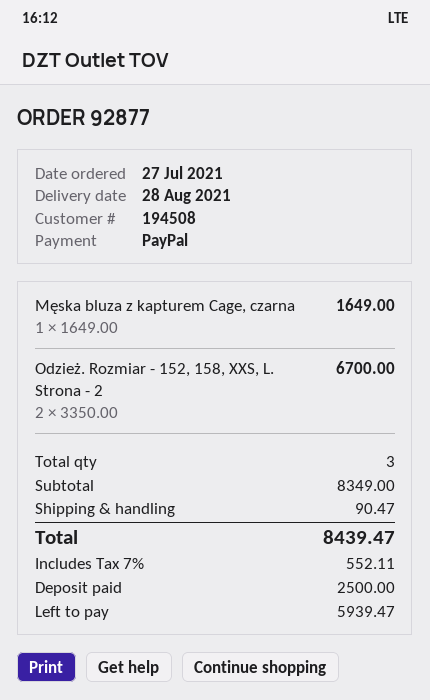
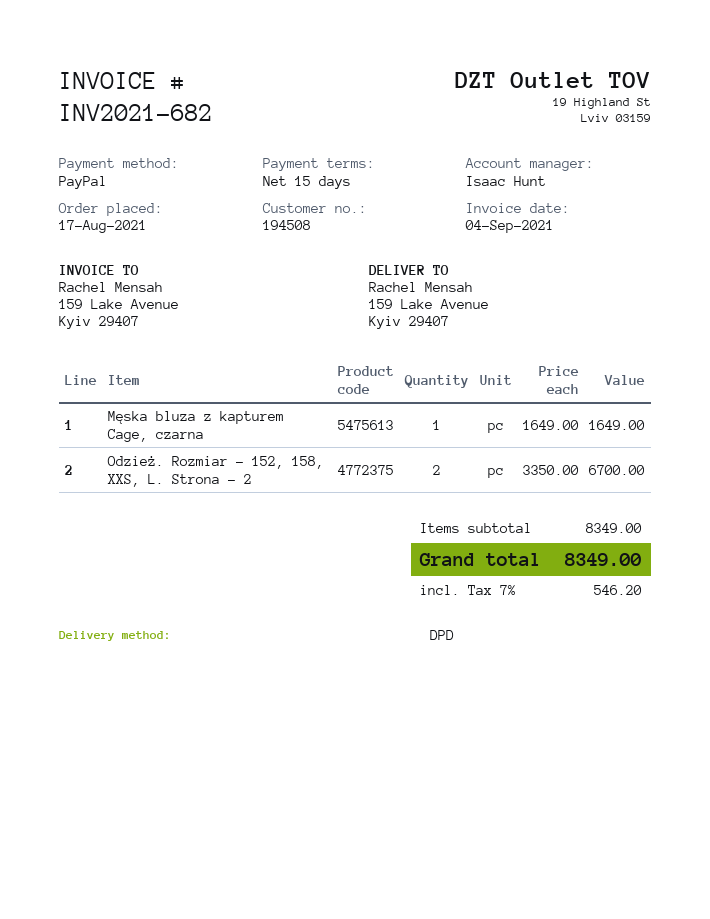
order date: 2021-07-27 -> 2021-08-17
shipping: 90.47 -> none
tax: 7% = 552.11 -> 7% = 546.20
total: 8439.47 -> 8349.00

